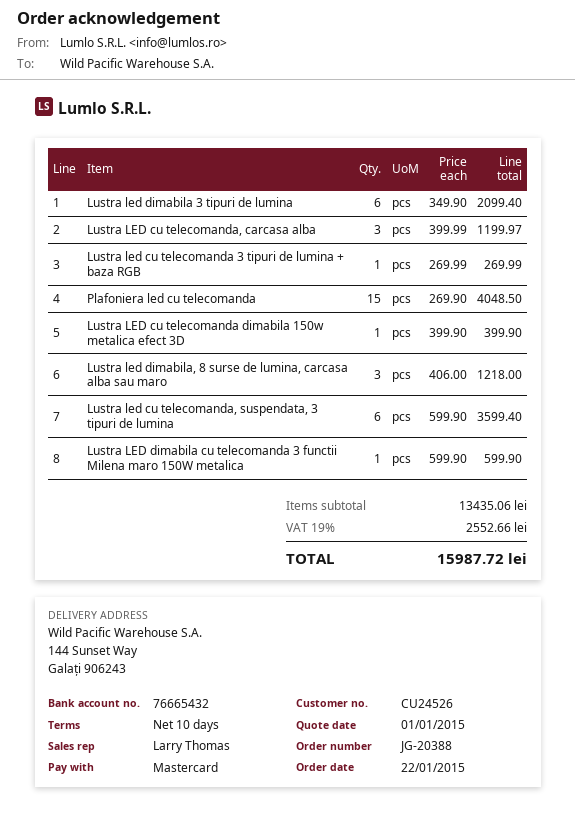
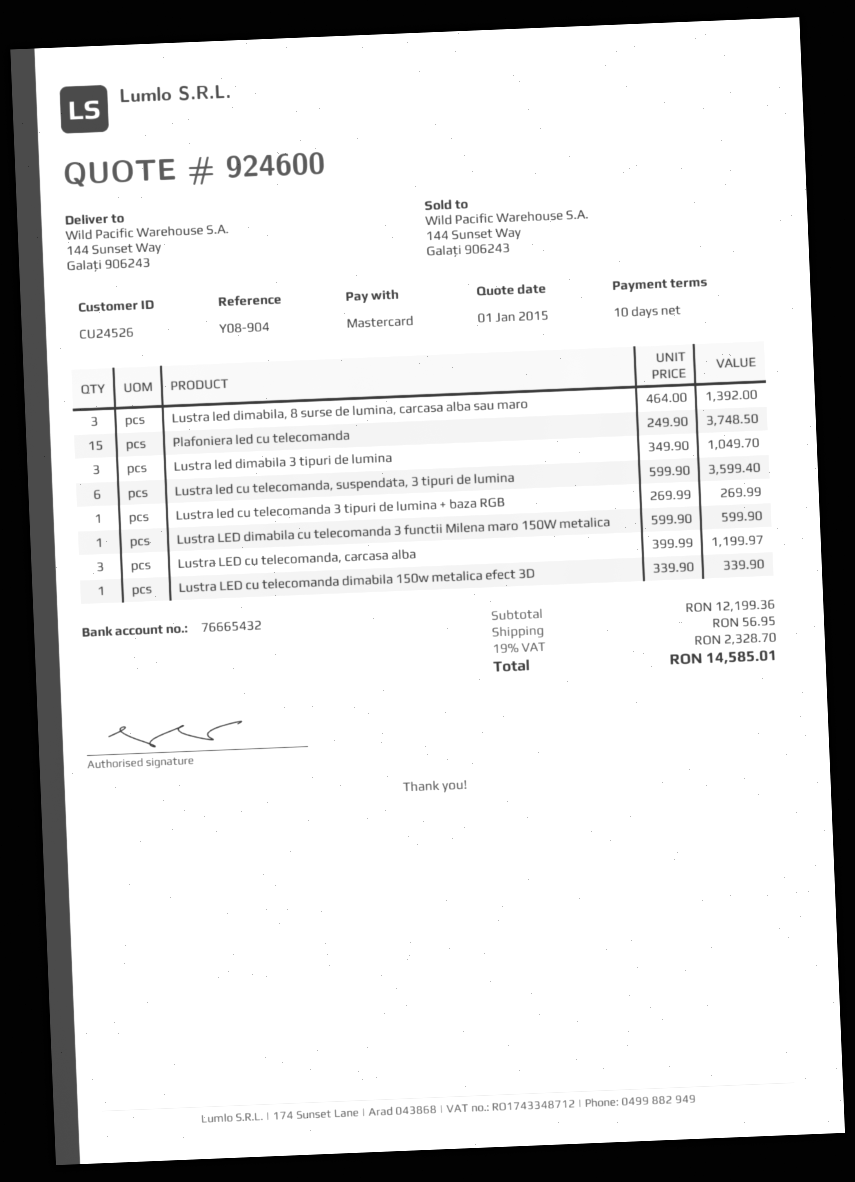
Lustra led dimabila 3 tipuri de lumina: 6 x 349.90 = 2099.40 -> 3 x 349.90 = 1049.70
Plafoniera led cu telecomanda: 15 x 269.90 = 4048.50 -> 15 x 249.90 = 3748.50
Lustra LED cu telecomanda dimabila 150w metalica efect 3D: 1 x 399.90 = 399.90 -> 1 x 339.90 = 339.90
Lustra led dimabila, 8 surse de lumina, carcasa alba sau maro: 3 x 406.00 = 1218.00 -> 3 x 464.00 = 1392.00
subtotal: 13435.06 -> 12199.36
shipping: none -> 56.95
tax: 19% = 2552.66 -> 19% = 2328.70
total: 15987.72 -> 14585.01

